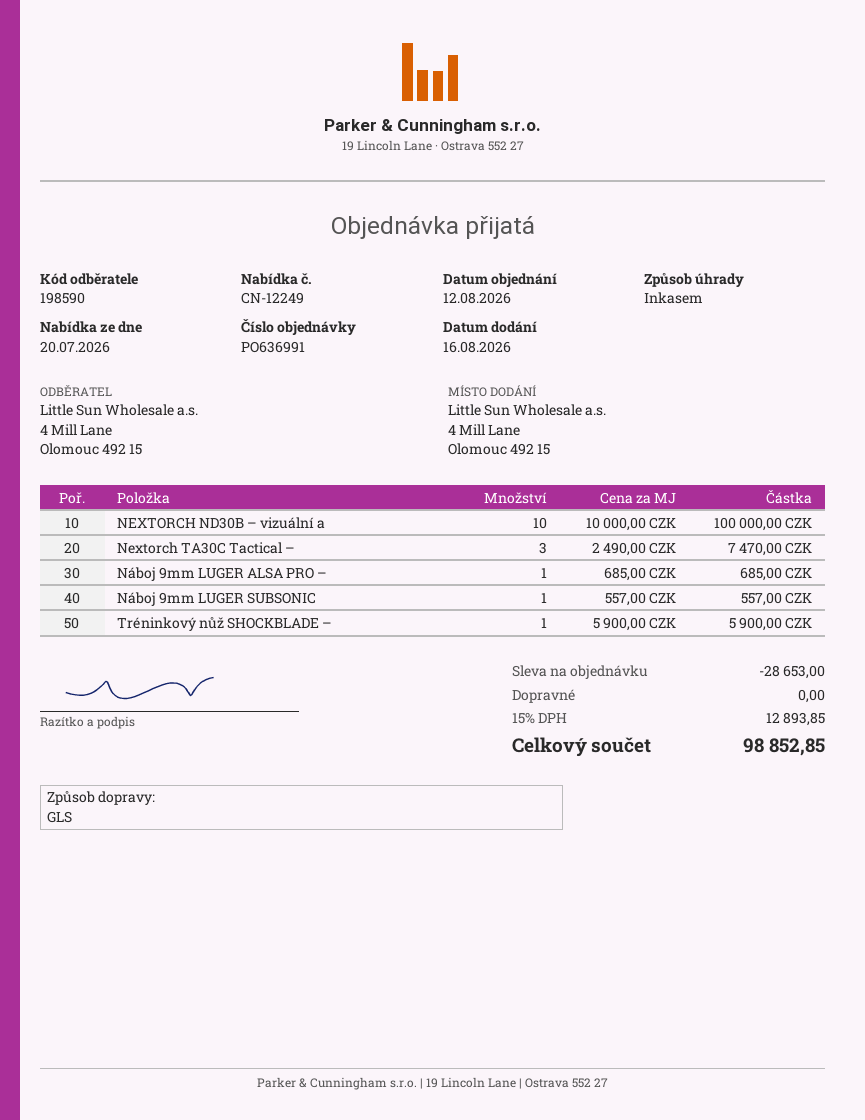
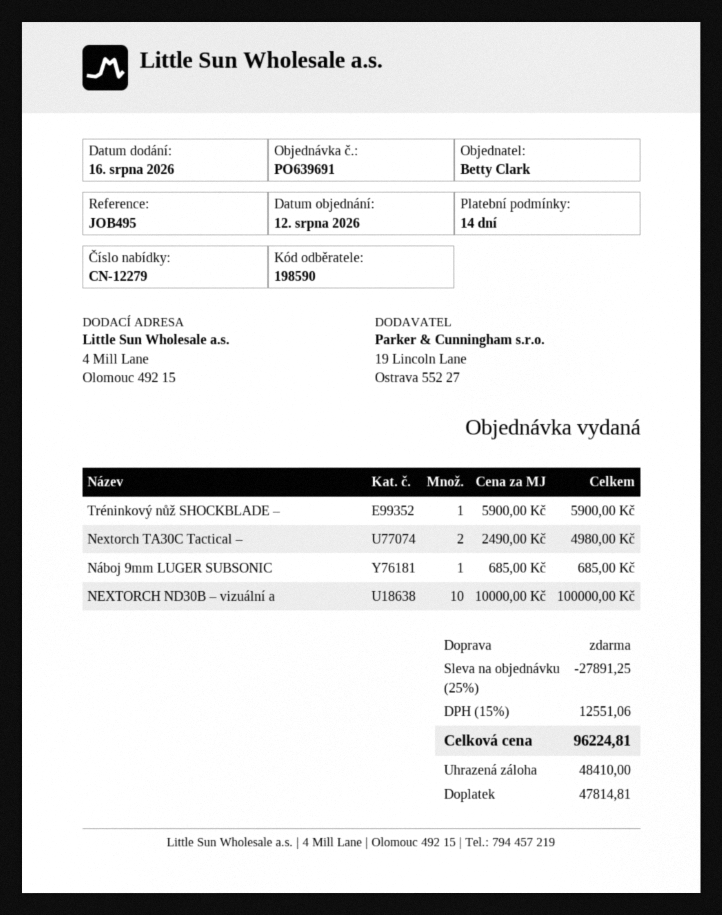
quote number: CN-12249 -> CN-12279
order number: PO636991 -> PO639691
Nextorch TA30C Tactical –: 3 x 2490.00 = 7470.00 -> 2 x 2490.00 = 4980.00
Náboj 9mm LUGER ALSA PRO –: 1 x 685.00 = 685.00 -> none
Náboj 9mm LUGER SUBSONIC: 1 x 557.00 = 557.00 -> 1 x 685.00 = 685.00
discount: 28653.00 -> 27891.25
tax: 15% = 12893.85 -> 15% = 12551.06
total: 98852.85 -> 96224.81

